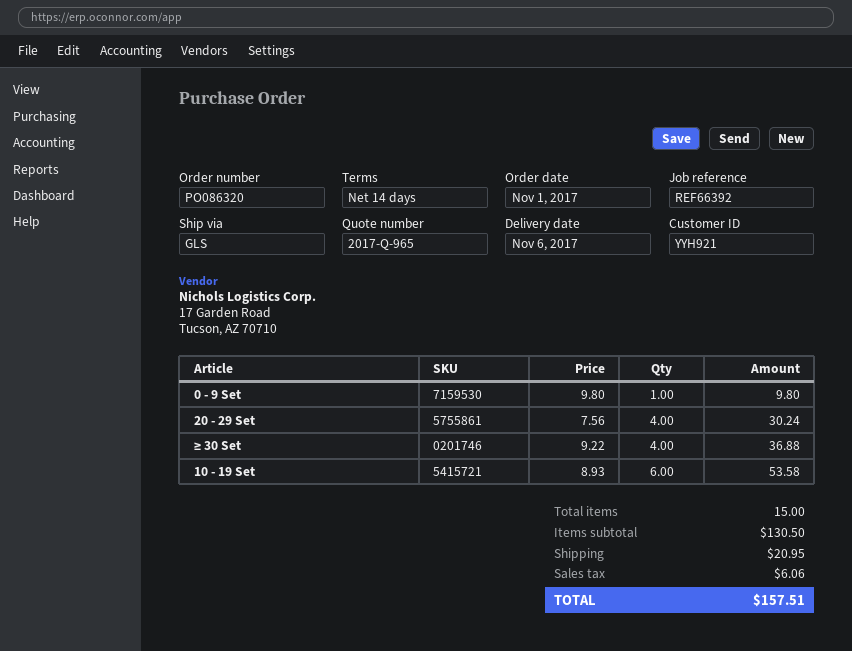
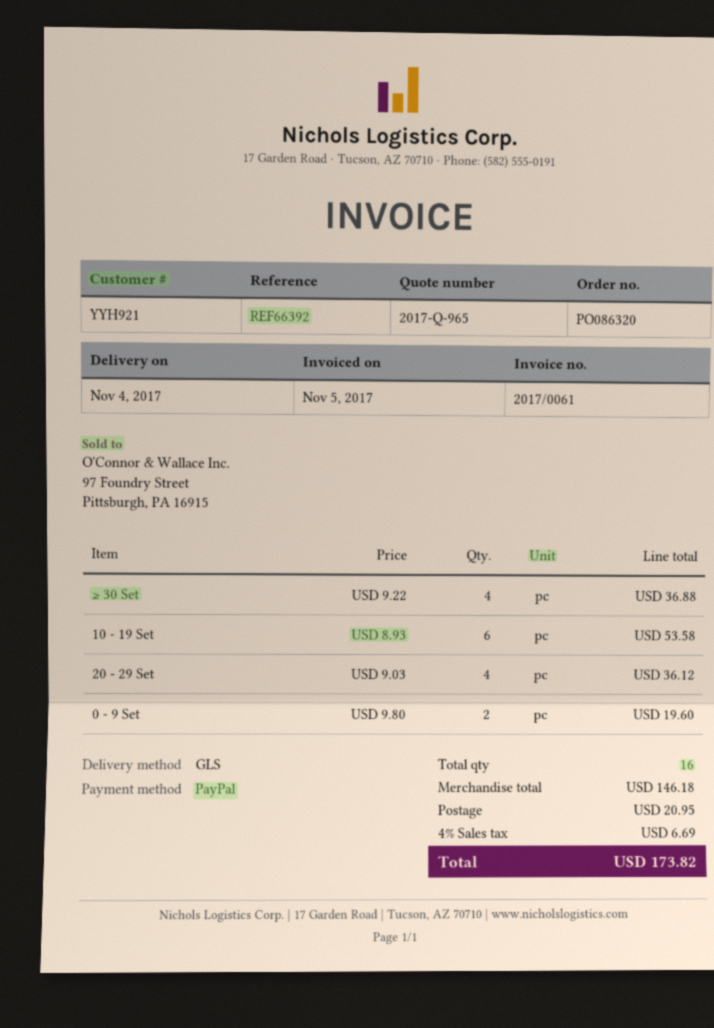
delivery date: 2017-11-06 -> 2017-11-04
0 - 9 Set: 1 x 9.80 = 9.80 -> 2 x 9.80 = 19.60
20 - 29 Set: 4 x 7.56 = 30.24 -> 4 x 9.03 = 36.12
total quantity: 15 -> 16
subtotal: 130.50 -> 146.18
tax: 6.06 -> 6.69
total: 157.51 -> 173.82

